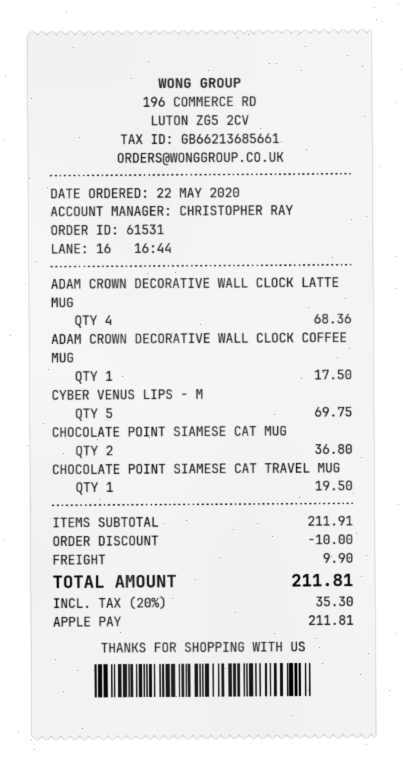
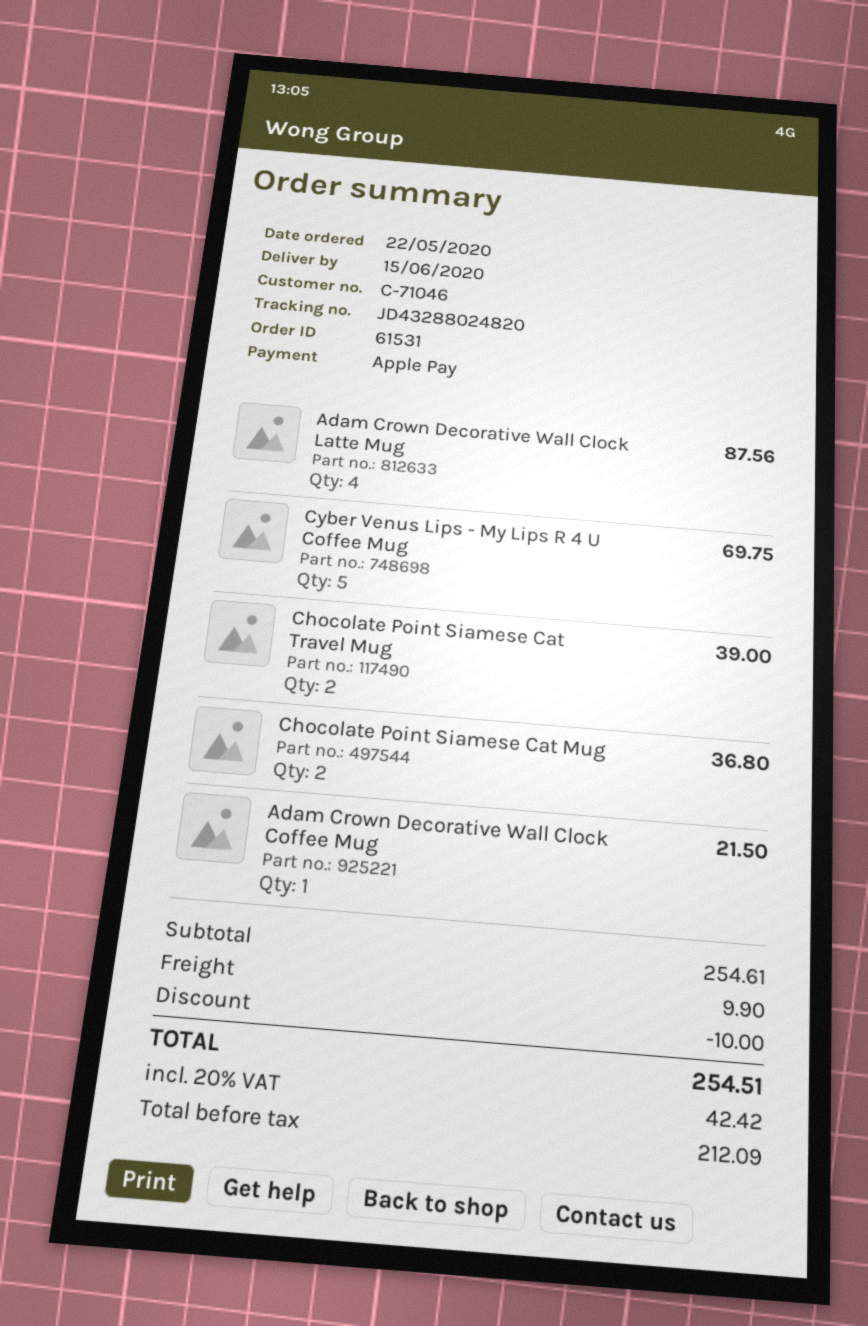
ADAM CROWN DECORATIVE WALL CLOCK LATTE MUG: 4 for 68.36 -> 4 for 87.56
ADAM CROWN DECORATIVE WALL CLOCK COFFEE MUG: 1 for 17.50 -> 1 for 21.50
CHOCOLATE POINT SIAMESE CAT TRAVEL MUG: 1 for 19.50 -> 2 for 39.00
subtotal: 211.91 -> 254.61
tax: 20% = 35.30 -> 20% = 42.42
total: 211.81 -> 254.51

